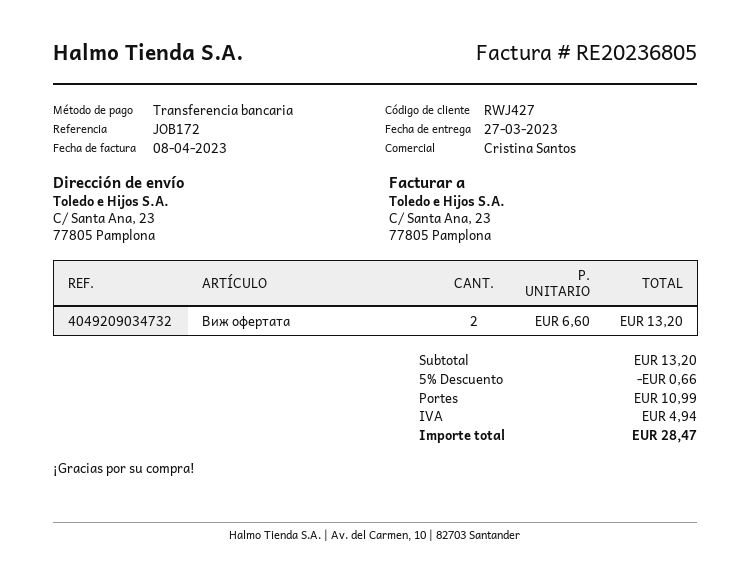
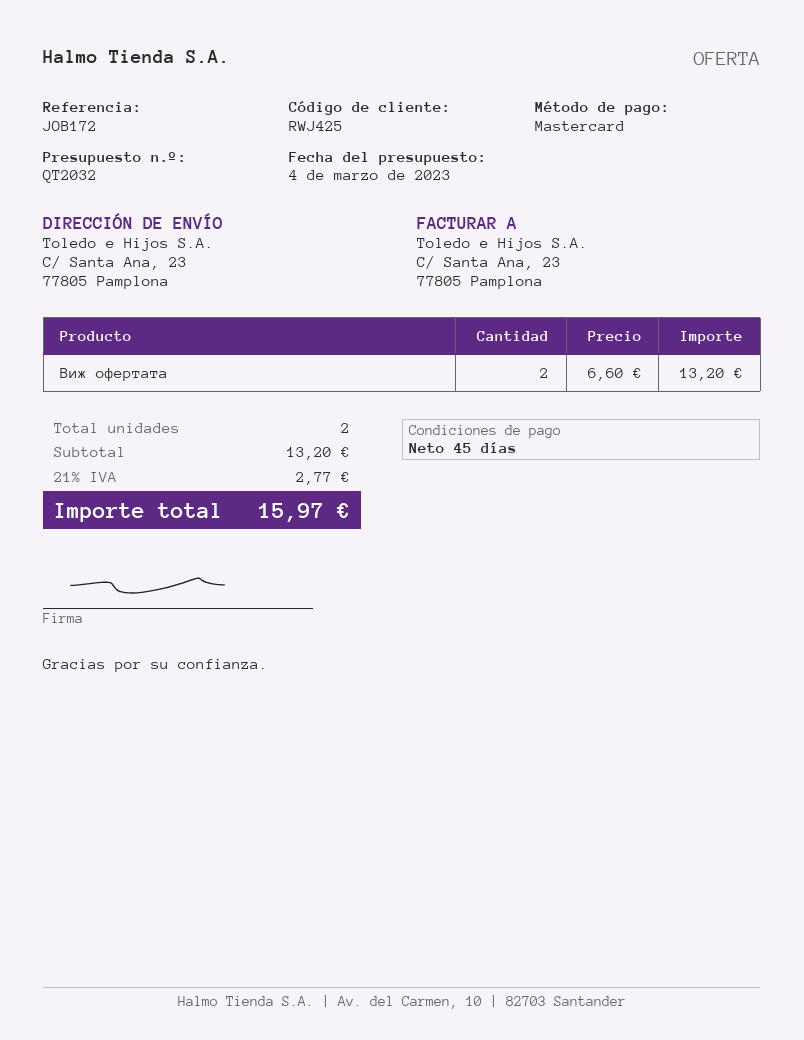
customer number: RWJ427 -> RWJ425
payment method: bank transfer -> Mastercard
discount: 5% = 0.66 -> none
shipping: 10.99 -> none
tax: 4.94 -> 2.77
total: 28.47 -> 15.97

